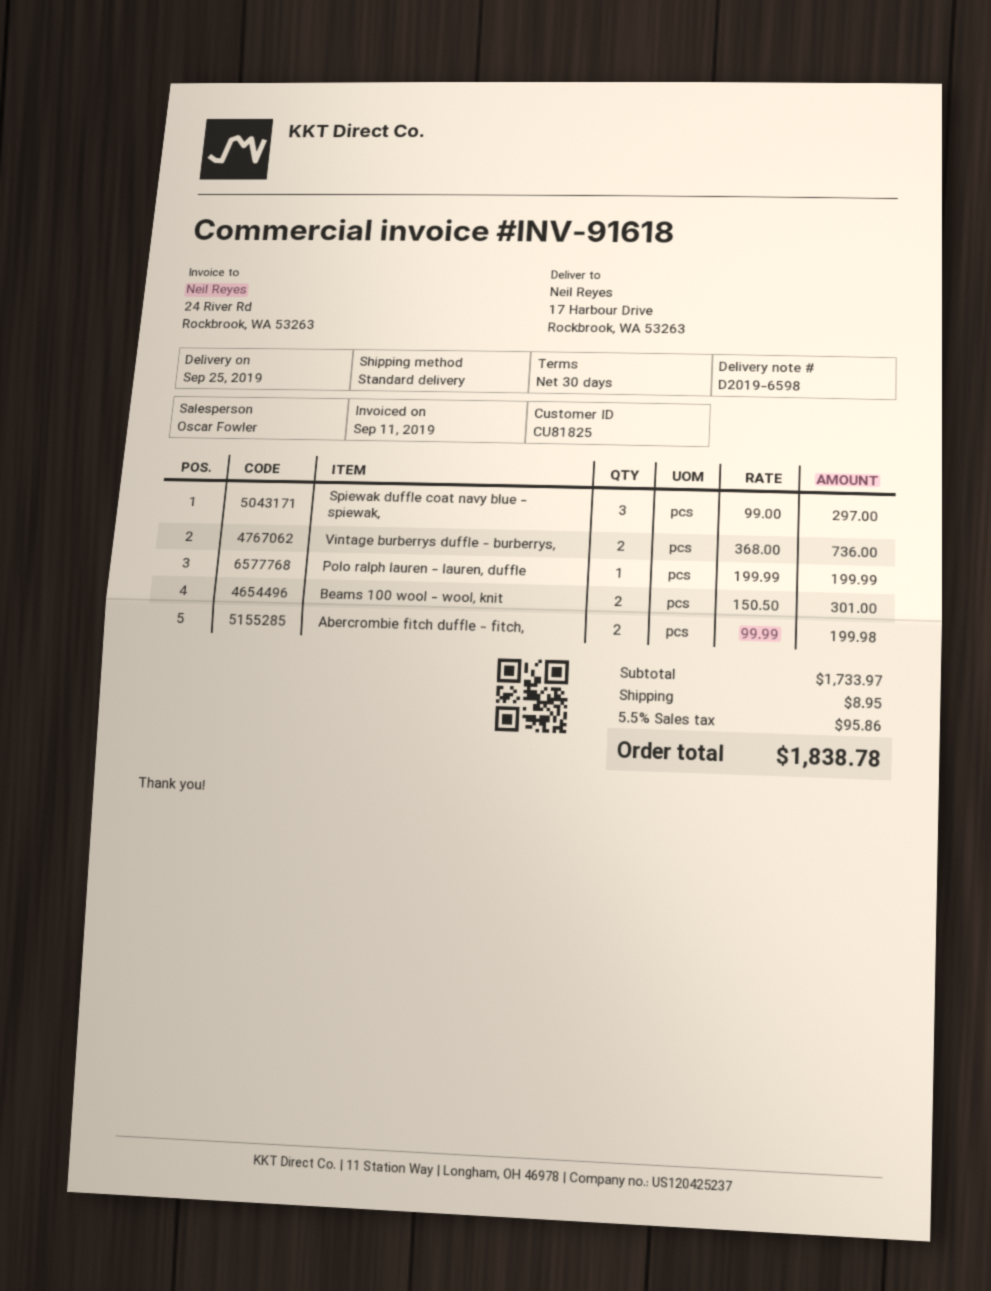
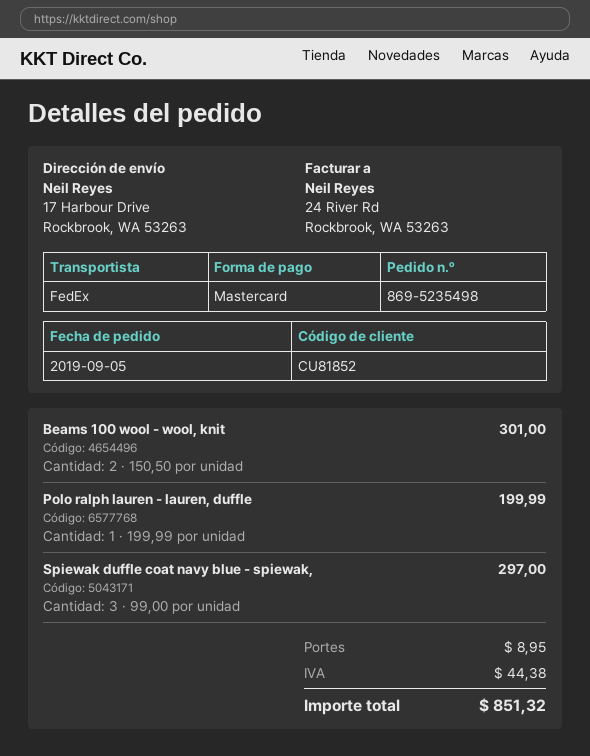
customer number: CU81825 -> CU81852
shipping method: standard -> FedEx
Vintage burberrys duffle - burberrys,: 2 x 368.00 = 736.00 -> none
Abercrombie fitch duffle - fitch,: 2 x 99.99 = 199.98 -> none
tax: 95.86 -> 44.38
total: 1838.78 -> 851.32

